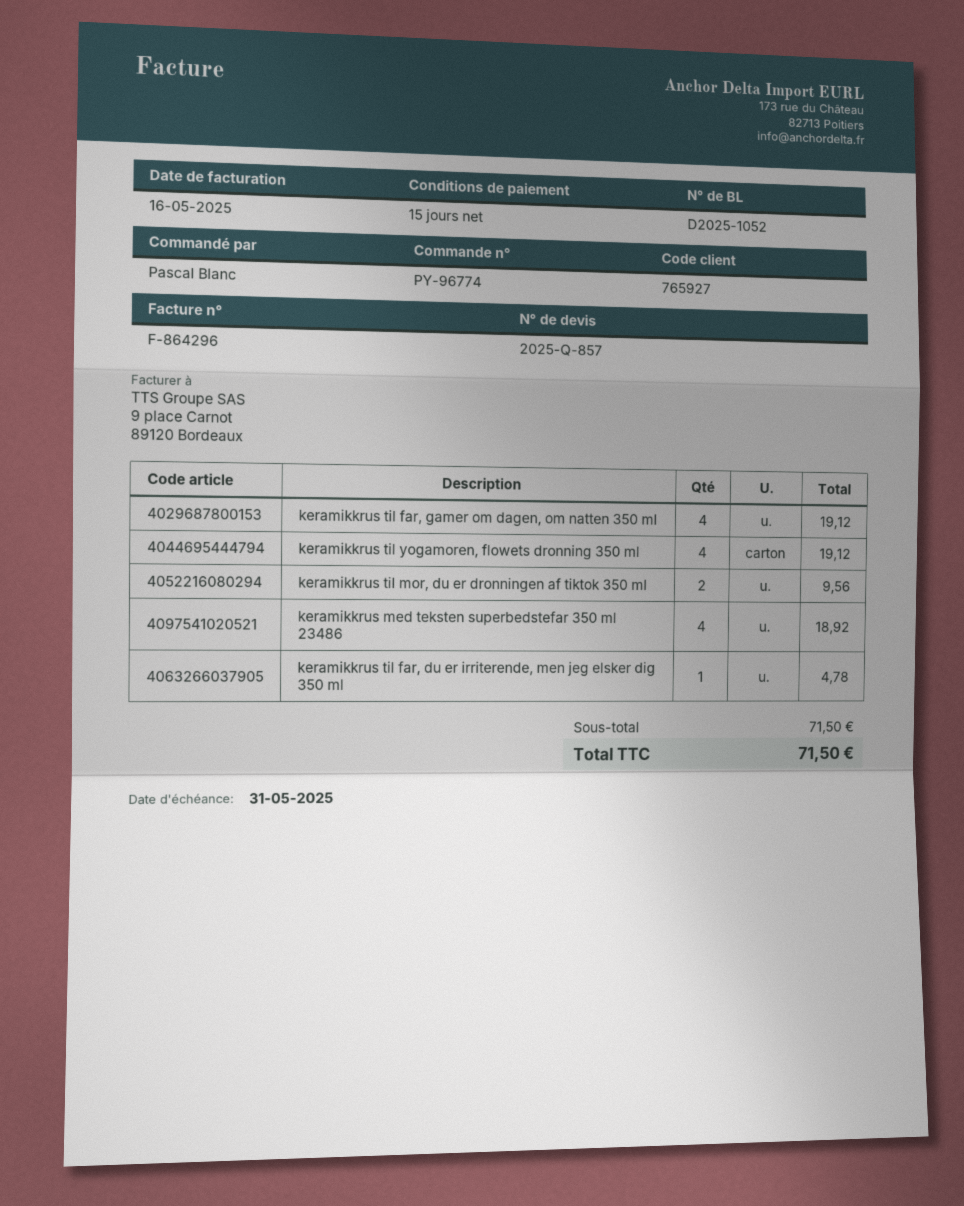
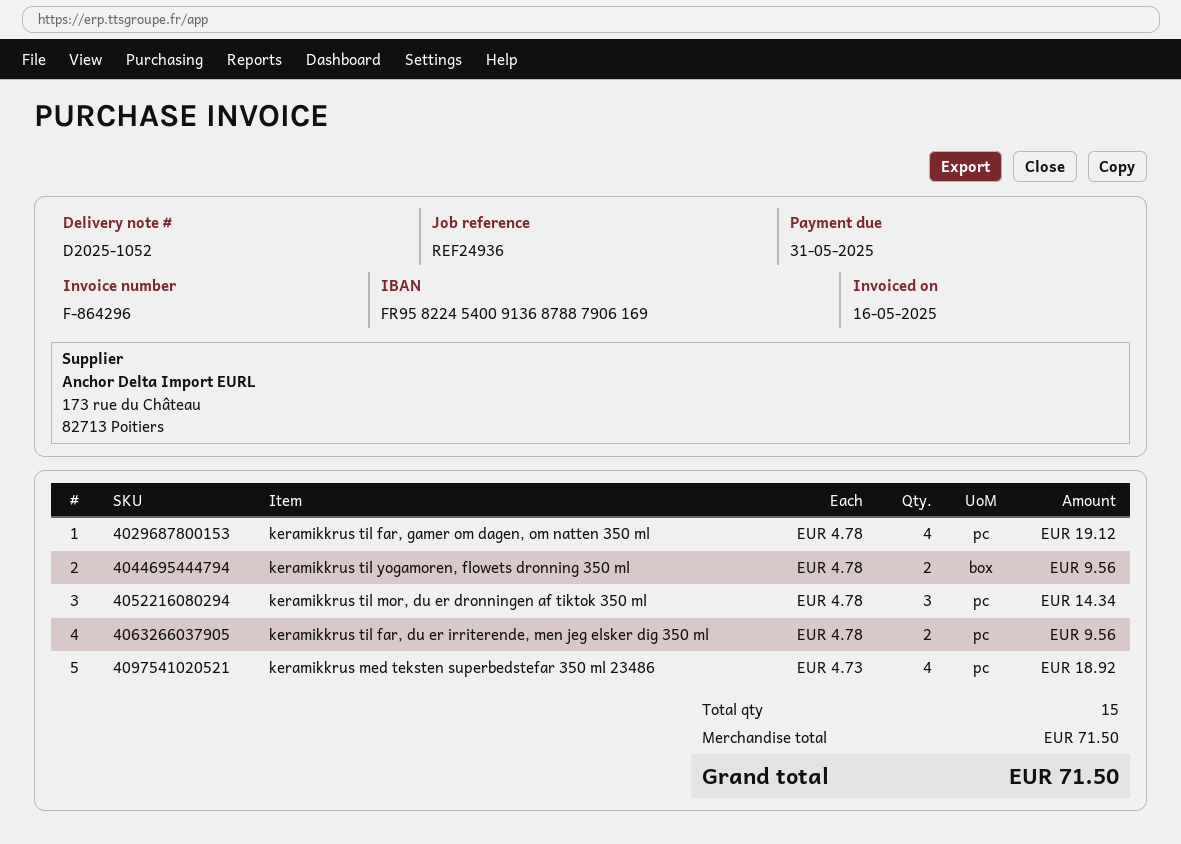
keramikkrus til yogamoren, flowets dronning 350 ml: 4 for 19.12 -> 2 for 9.56
keramikkrus til mor, du er dronningen af tiktok 350 ml: 2 for 9.56 -> 3 for 14.34
keramikkrus til far, du er irriterende, men jeg elsker dig 350 ml: 1 for 4.78 -> 2 for 9.56

